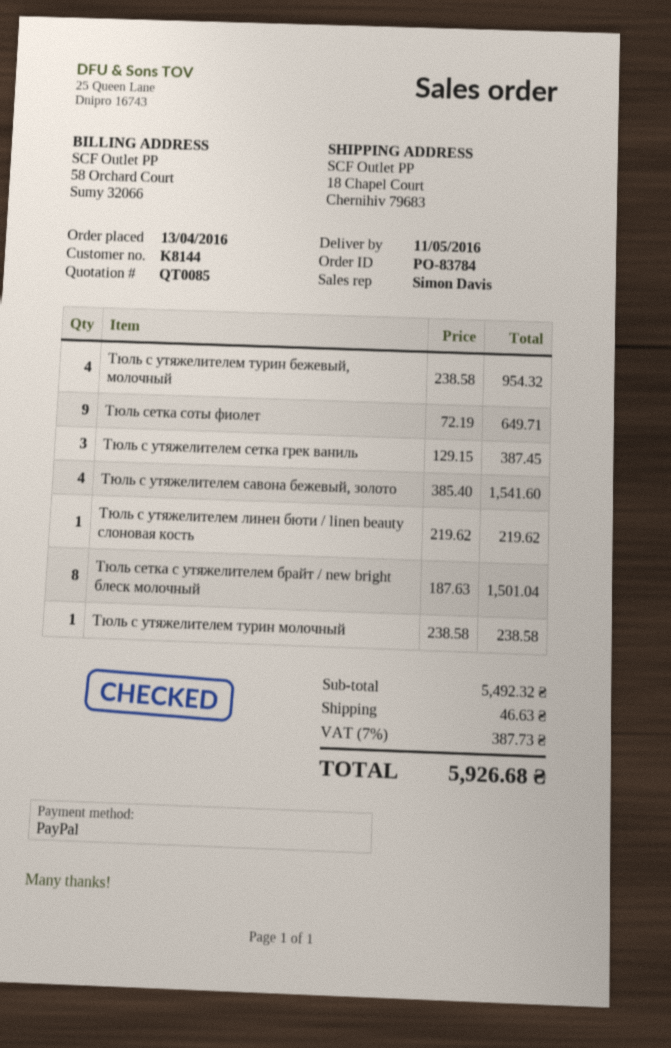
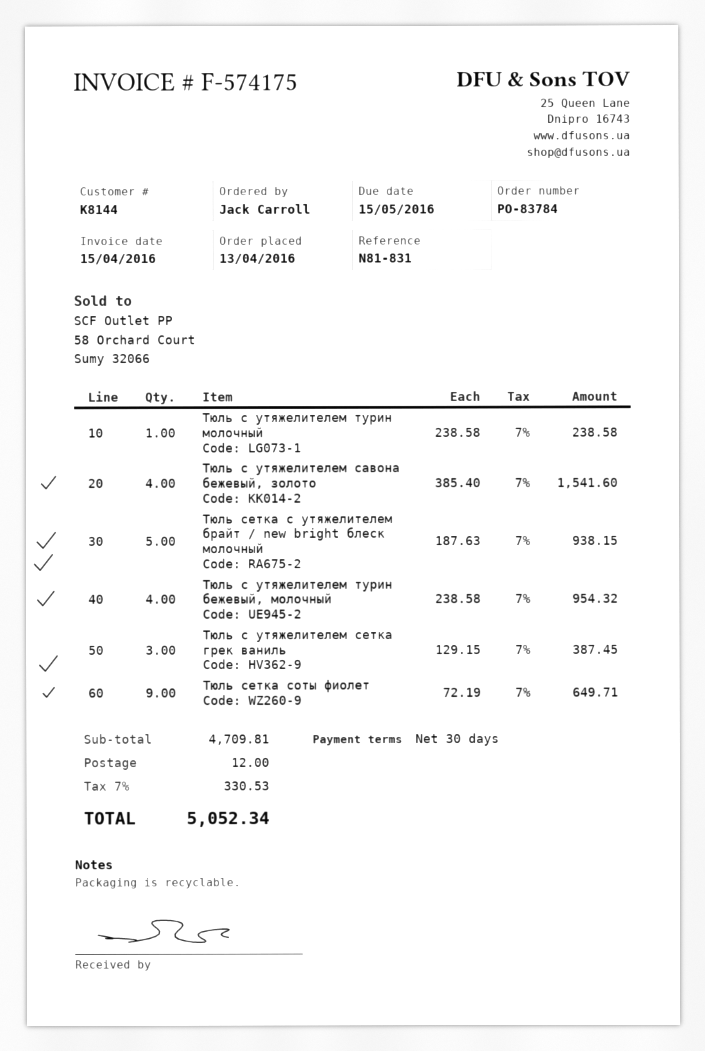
Тюль с утяжелителем линен бюти / linen beauty слоновая кость: 1 x 219.62 = 219.62 -> none
Тюль сетка с утяжелителем брайт / new bright блеск молочный: 8 x 187.63 = 1501.04 -> 5 x 187.63 = 938.15
subtotal: 5492.32 -> 4709.81
shipping: 46.63 -> 12.00
tax: 7% = 387.73 -> 7% = 330.53
total: 5926.68 -> 5052.34

